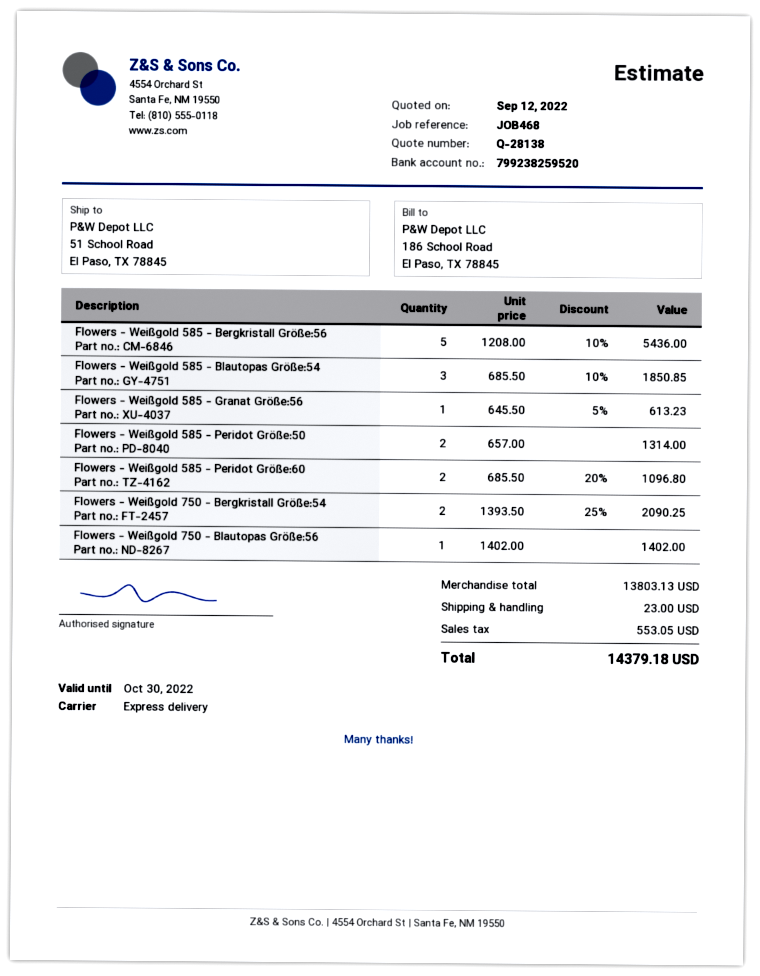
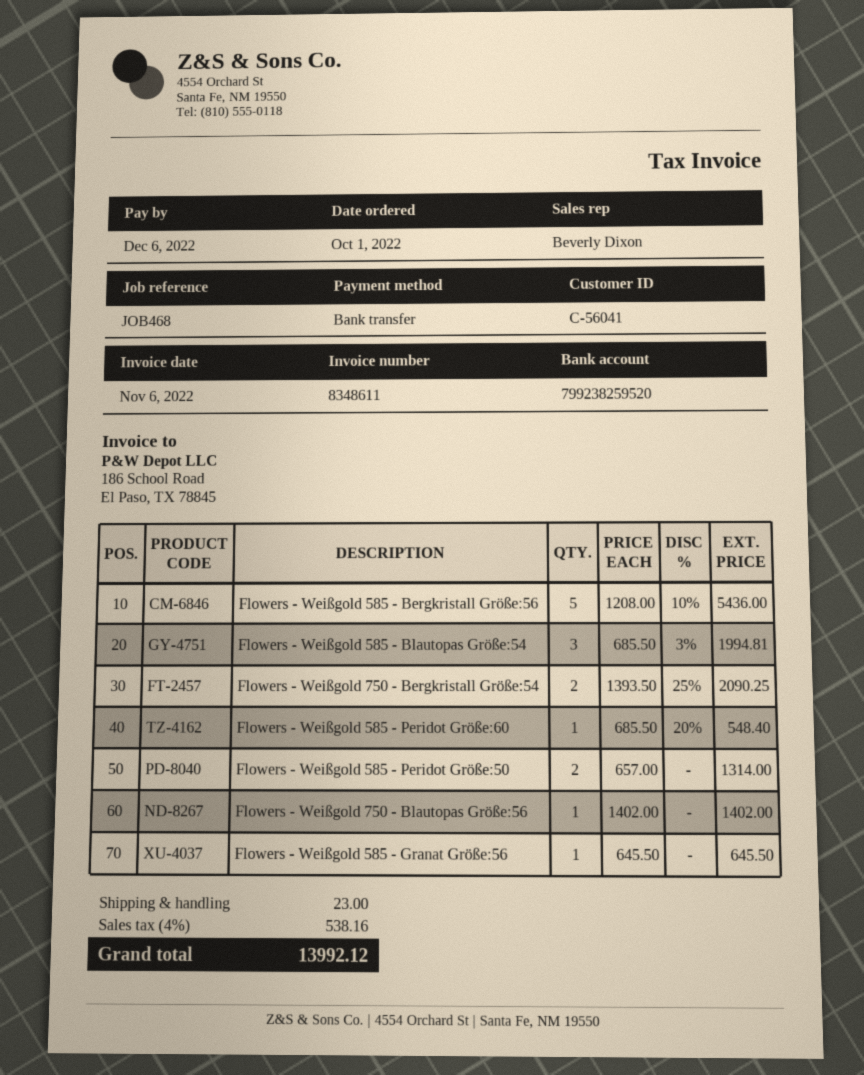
Flowers - Weißgold 585 - Blautopas Größe:54: 3 x 685.50 - 10% = 1850.85 -> 3 x 685.50 - 3% = 1994.81
Flowers - Weißgold 585 - Granat Größe:56: 1 x 645.50 - 5% = 613.23 -> 1 x 645.50 = 645.50
Flowers - Weißgold 585 - Peridot Größe:60: 2 x 685.50 - 20% = 1096.80 -> 1 x 685.50 - 20% = 548.40
tax: 553.05 -> 538.16
total: 14379.18 -> 13992.12

